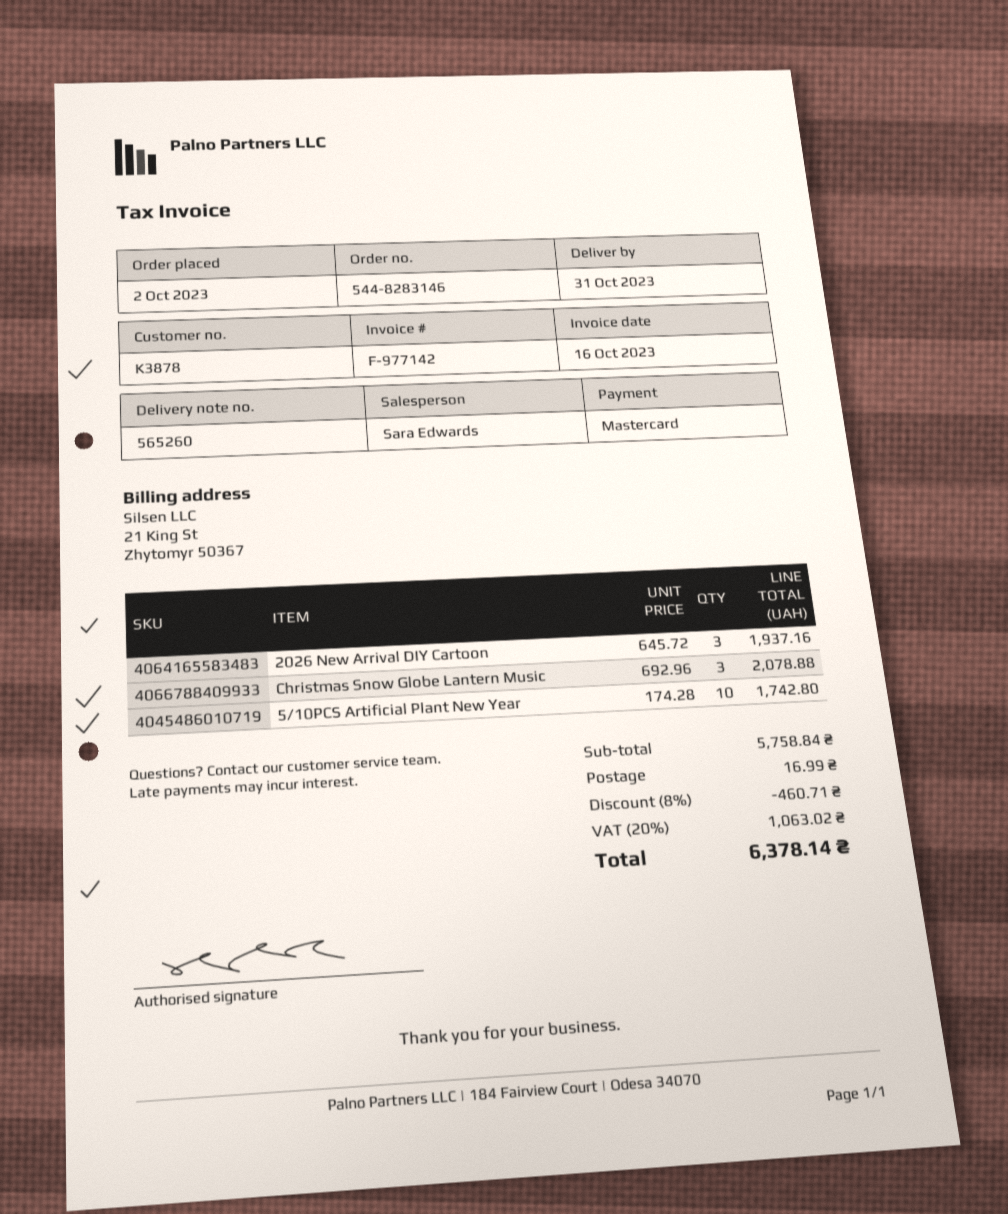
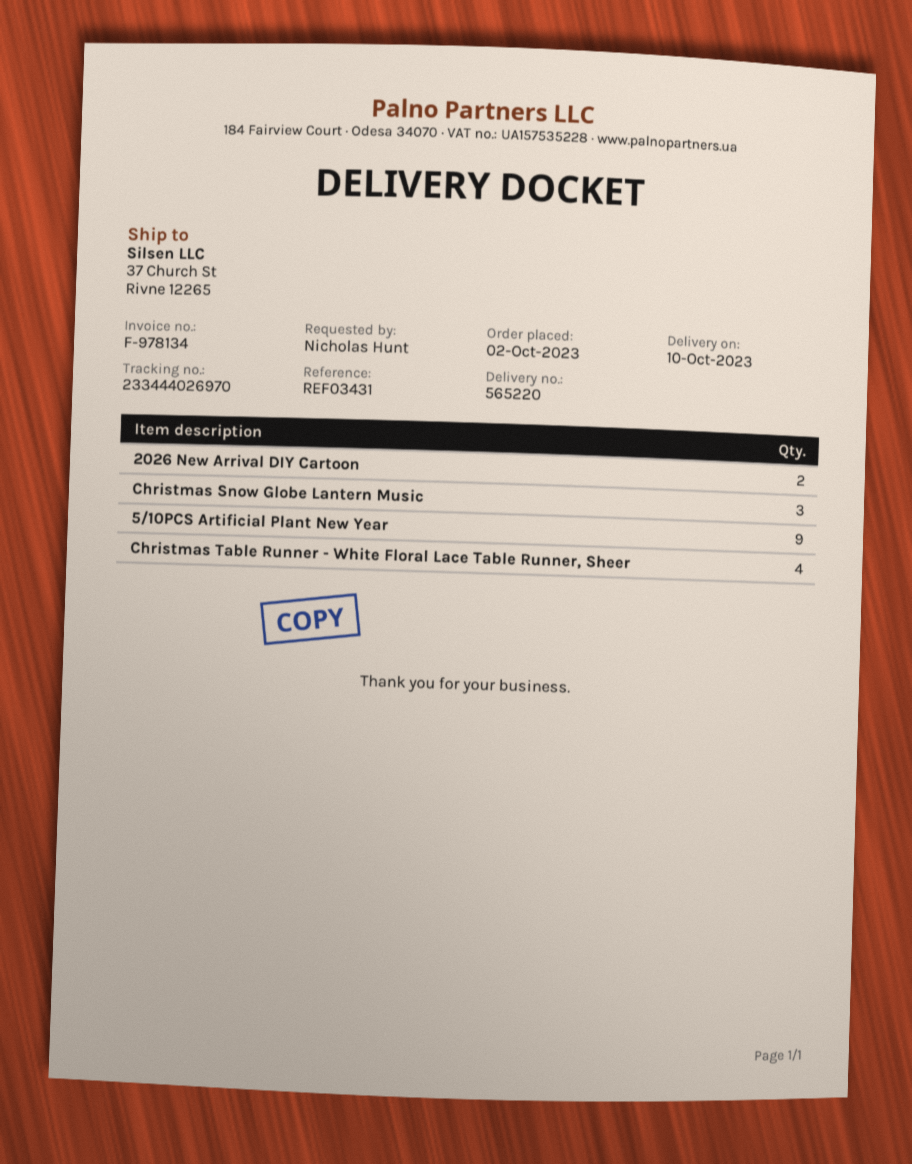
delivery note number: 565260 -> 565220
delivery date: 2023-10-31 -> 2023-10-10
invoice number: F-977142 -> F-978134
2026 New Arrival DIY Cartoon: 3 -> 2
5/10PCS Artificial Plant New Year: 10 -> 9
Christmas Table Runner - White Floral Lace Table Runner, Sheer: none -> 4

